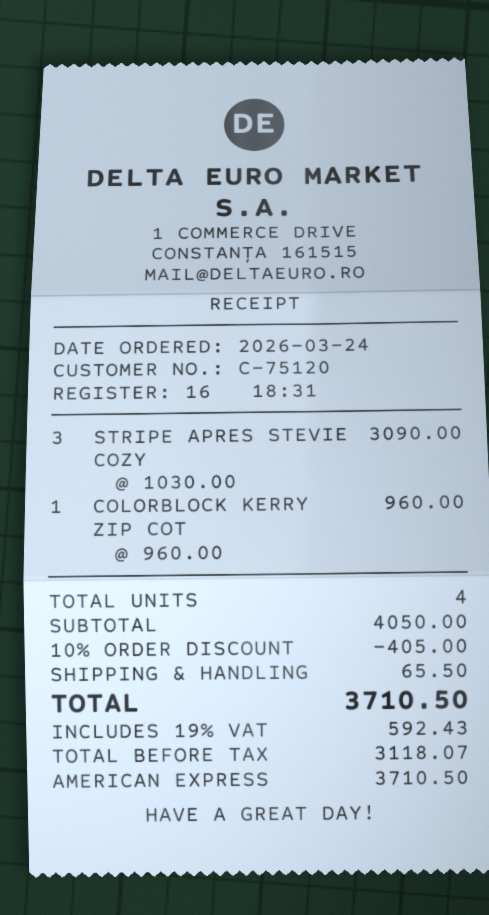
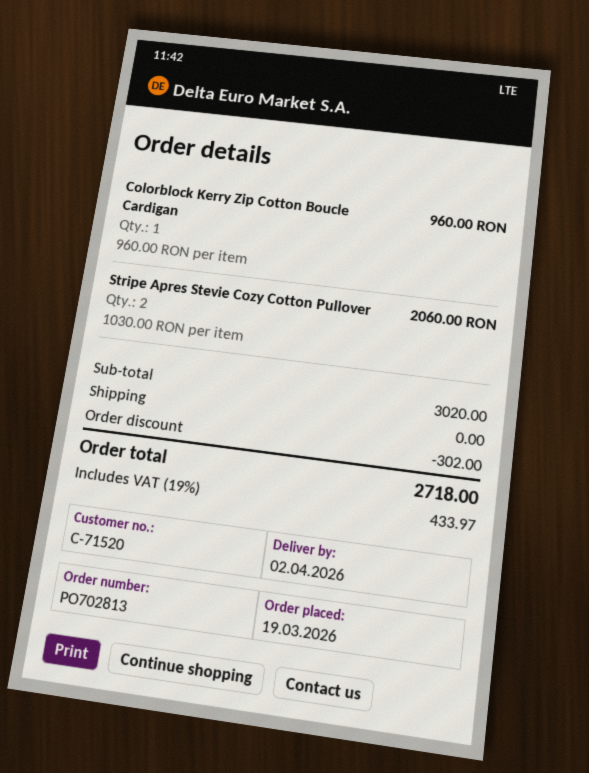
order date: 2026-03-24 -> 2026-03-19
customer number: C-75120 -> C-71520
STRIPE APRES STEVIE COZY: 3 x 1030.00 = 3090.00 -> 2 x 1030.00 = 2060.00
subtotal: 4050.00 -> 3020.00
discount: 405.00 -> 302.00
shipping: 65.50 -> 0.00
tax: 19% = 592.43 -> 19% = 433.97
total: 3710.50 -> 2718.00

